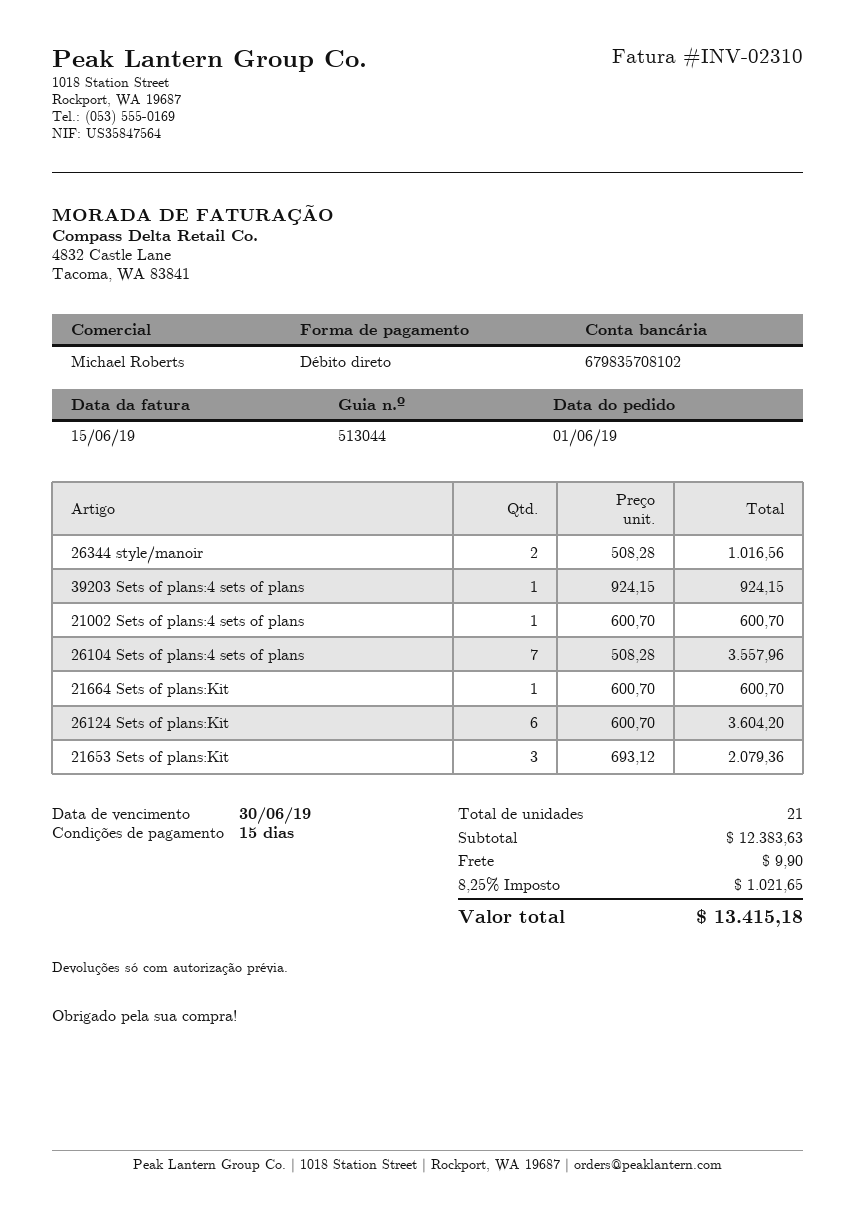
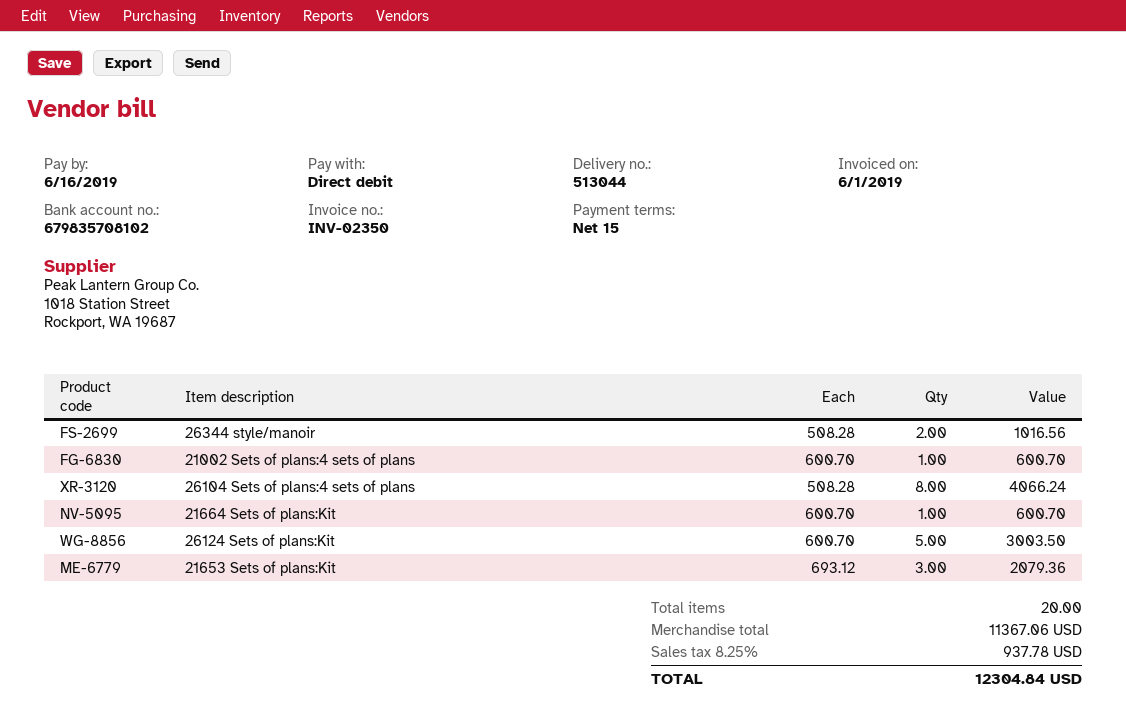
invoice number: INV-02310 -> INV-02350
invoice date: 2019-06-15 -> 2019-06-01
due date: 2019-06-30 -> 2019-06-16
39203 Sets of plans:4 sets of plans: 1 x 924.15 = 924.15 -> none
26104 Sets of plans:4 sets of plans: 7 x 508.28 = 3557.96 -> 8 x 508.28 = 4066.24
26124 Sets of plans:Kit: 6 x 600.70 = 3604.20 -> 5 x 600.70 = 3003.50
total quantity: 21 -> 20
subtotal: 12383.63 -> 11367.06
shipping: 9.90 -> none
tax: 8.25% = 1021.65 -> 8.25% = 937.78
total: 13415.18 -> 12304.84

